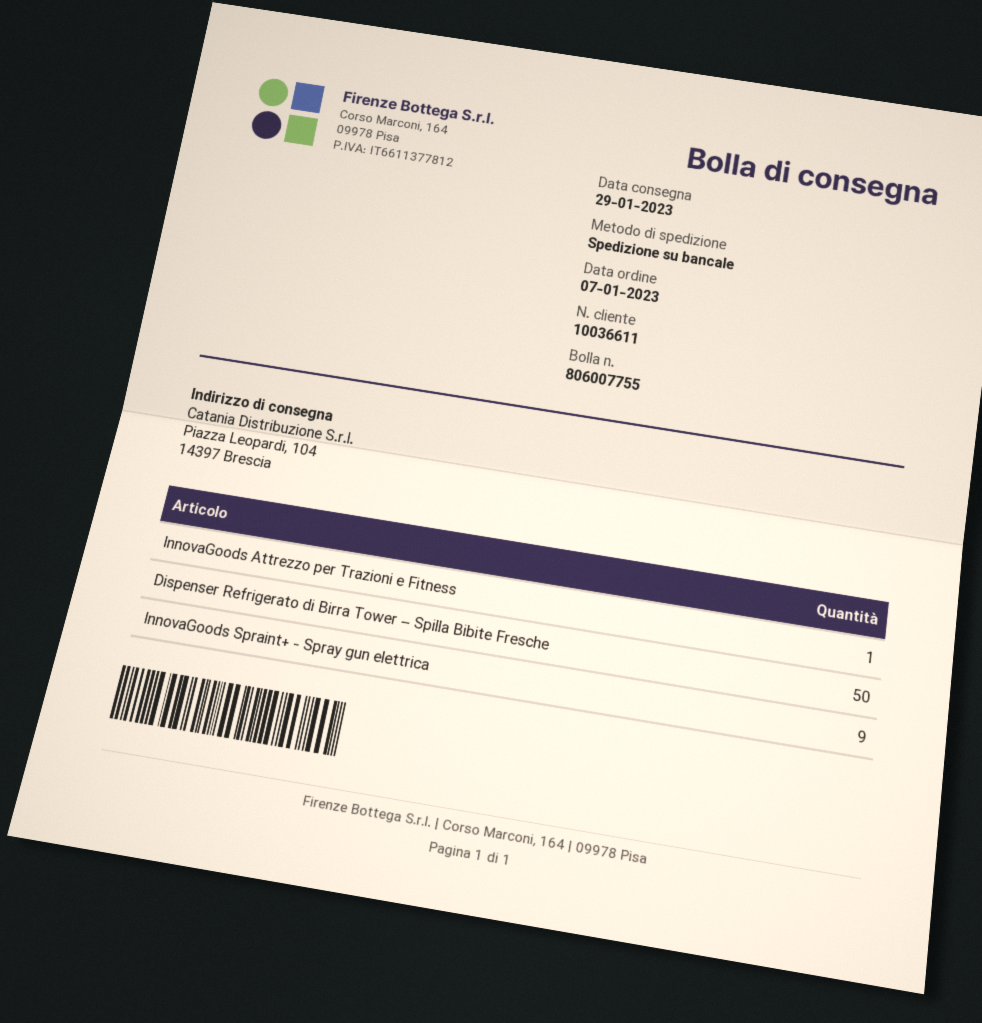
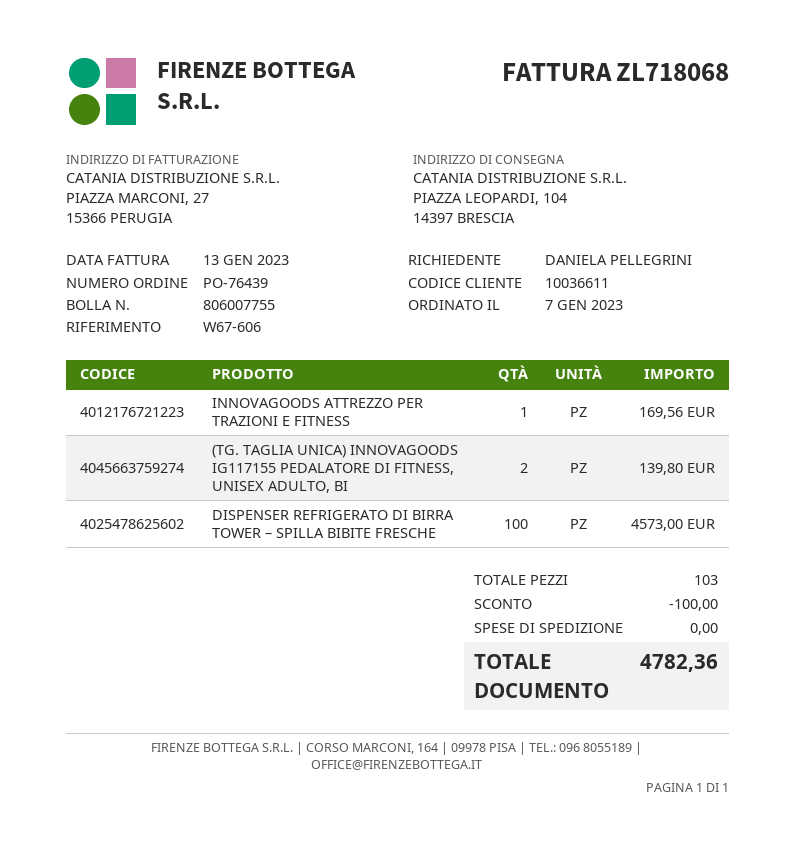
Dispenser Refrigerato di Birra Tower – Spilla Bibite Fresche: 50 -> 100
InnovaGoods Spraint+ - Spray gun elettrica: 9 -> none
(TG. TAGLIA UNICA) INNOVAGOODS IG117155 PEDALATORE DI FITNESS, UNISEX ADULTO, BI: none -> 2

